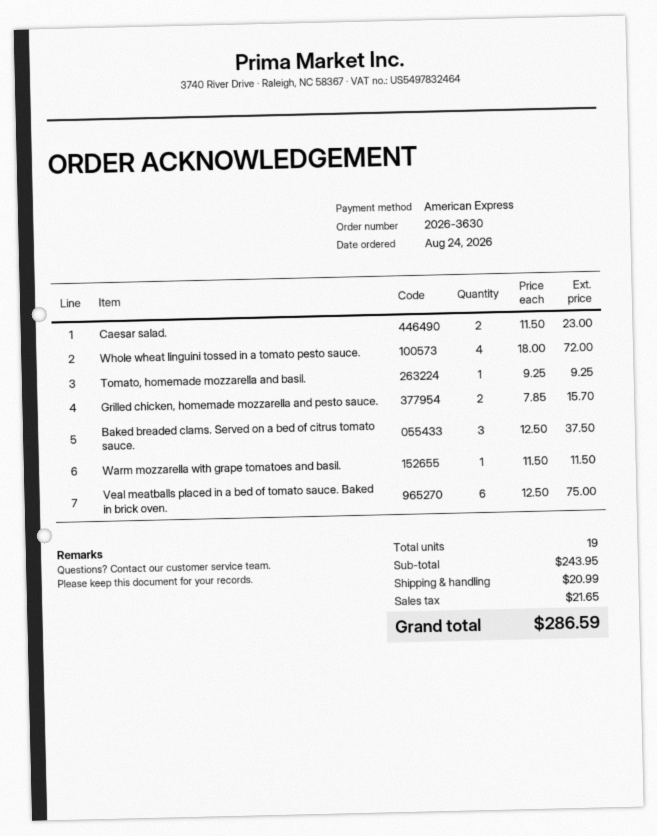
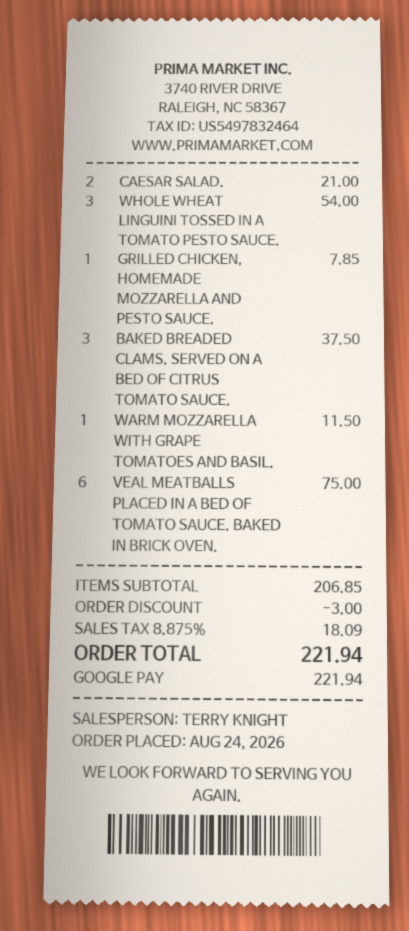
payment method: American Express -> Google Pay
Caesar salad.: 2 for 23.00 -> 2 for 21.00
Whole wheat linguini tossed in a tomato pesto sauce.: 4 for 72.00 -> 3 for 54.00
Tomato, homemade mozzarella and basil.: 1 for 9.25 -> none
Grilled chicken, homemade mozzarella and pesto sauce.: 2 for 15.70 -> 1 for 7.85
subtotal: 243.95 -> 206.85
discount: none -> 3.00
shipping: 20.99 -> none
tax: 21.65 -> 18.09
total: 286.59 -> 221.94

